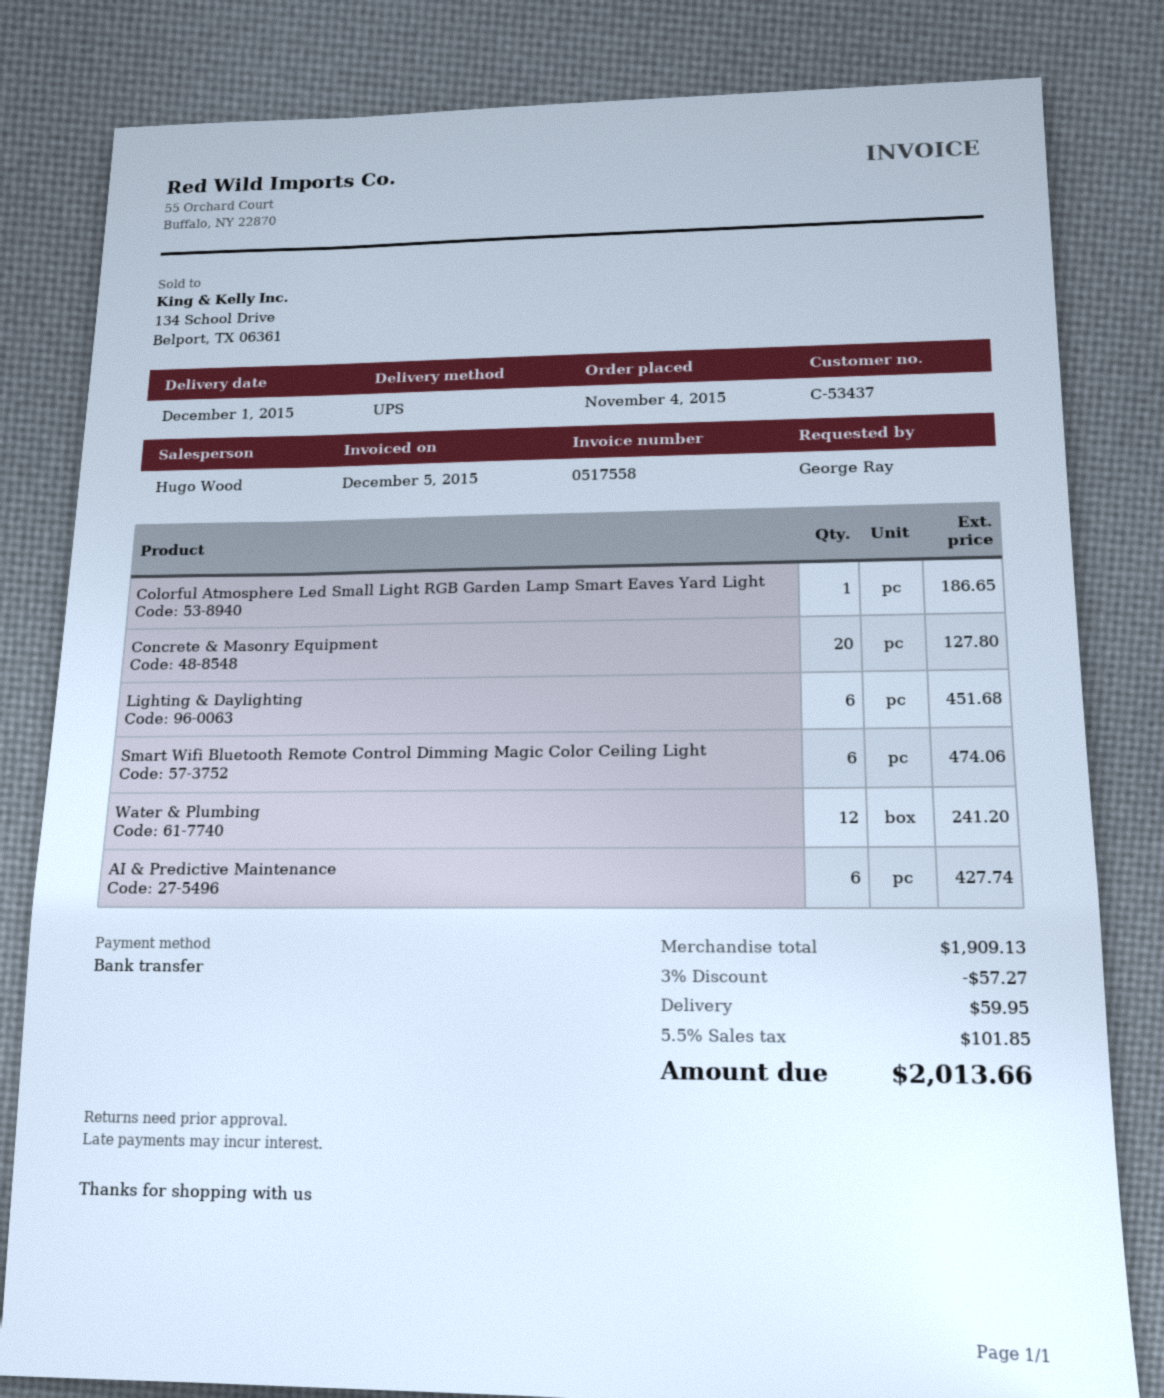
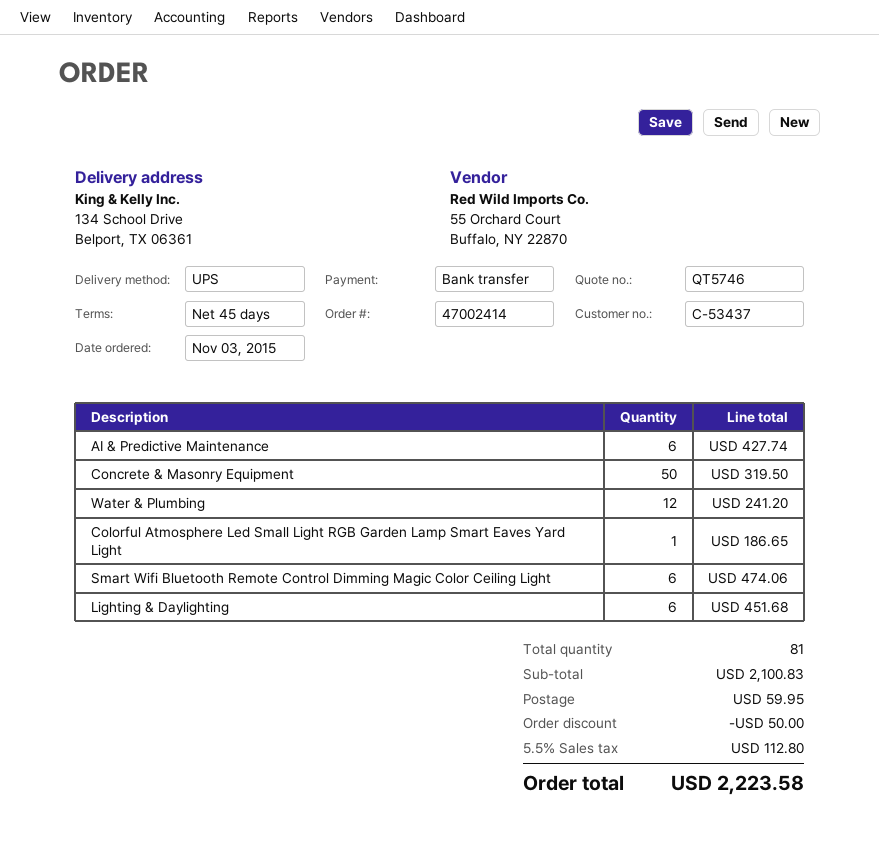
order date: 2015-11-04 -> 2015-11-03
Concrete & Masonry Equipment: 20 for 127.80 -> 50 for 319.50
subtotal: 1909.13 -> 2100.83
discount: 57.27 -> 50.00
tax: 5.5% = 101.85 -> 5.5% = 112.80
total: 2013.66 -> 2223.58

